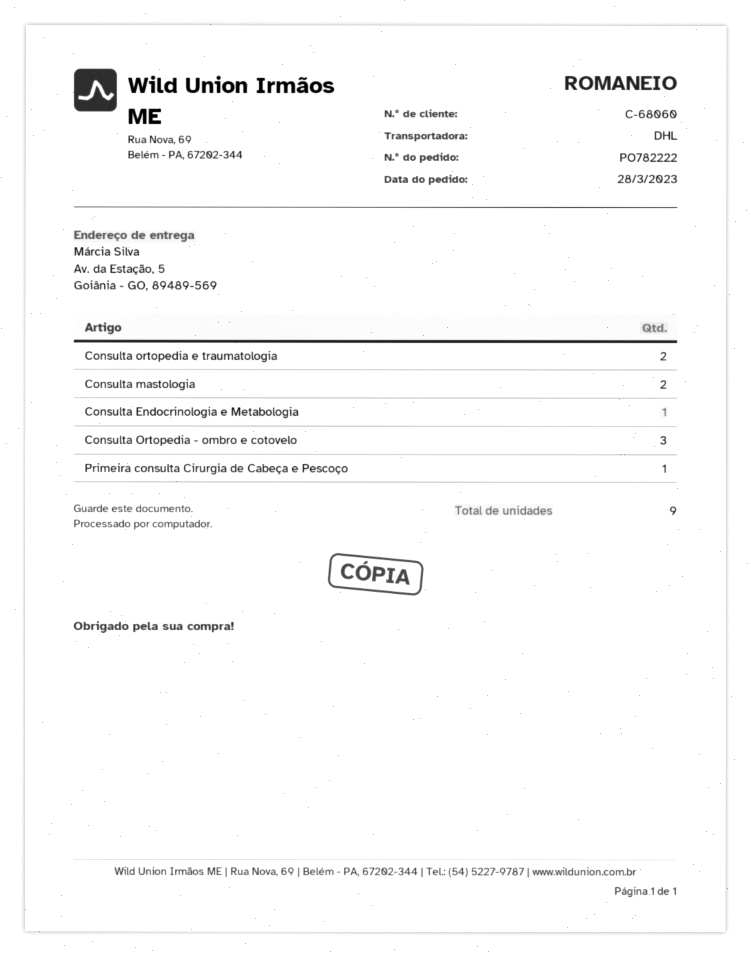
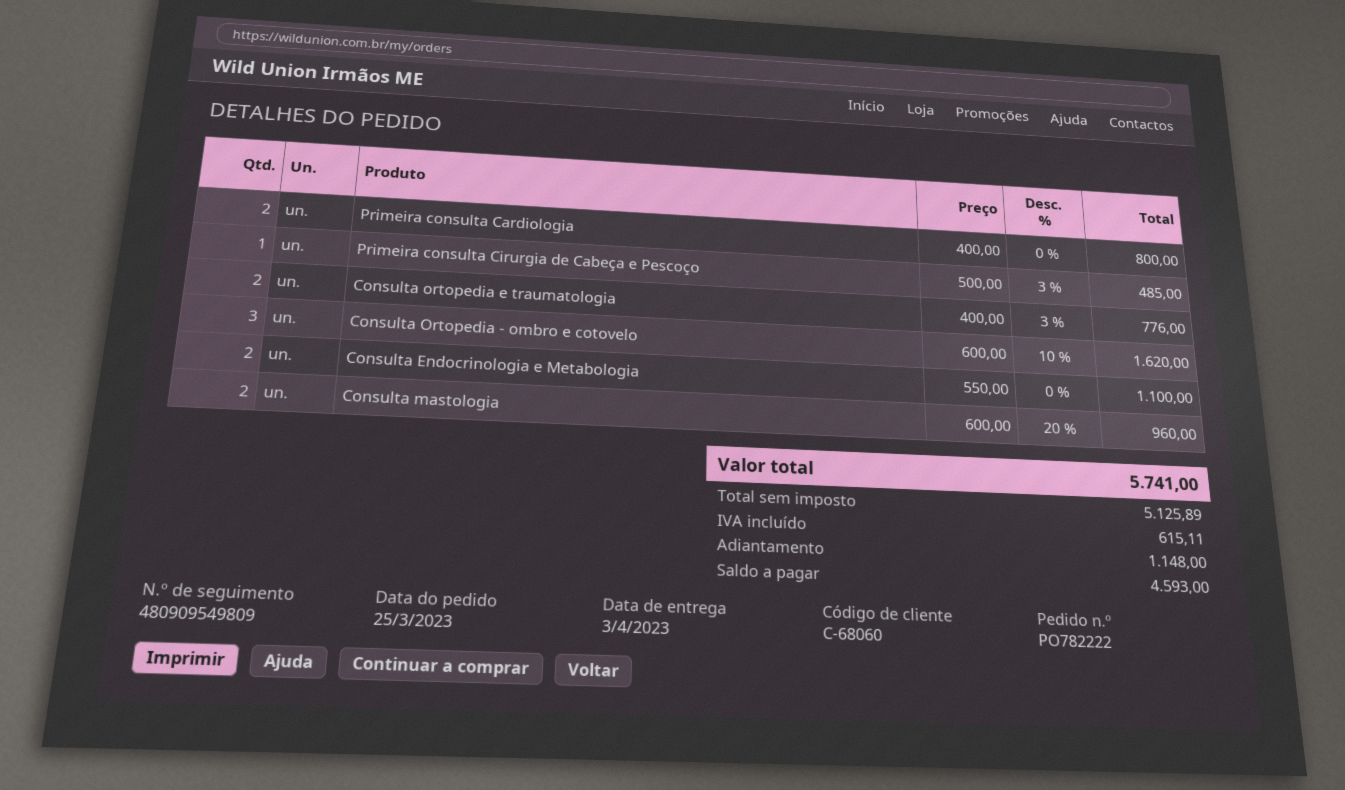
order date: 2023-03-28 -> 2023-03-25
Consulta Endocrinologia e Metabologia: 1 -> 2
Primeira consulta Cardiologia: none -> 2

